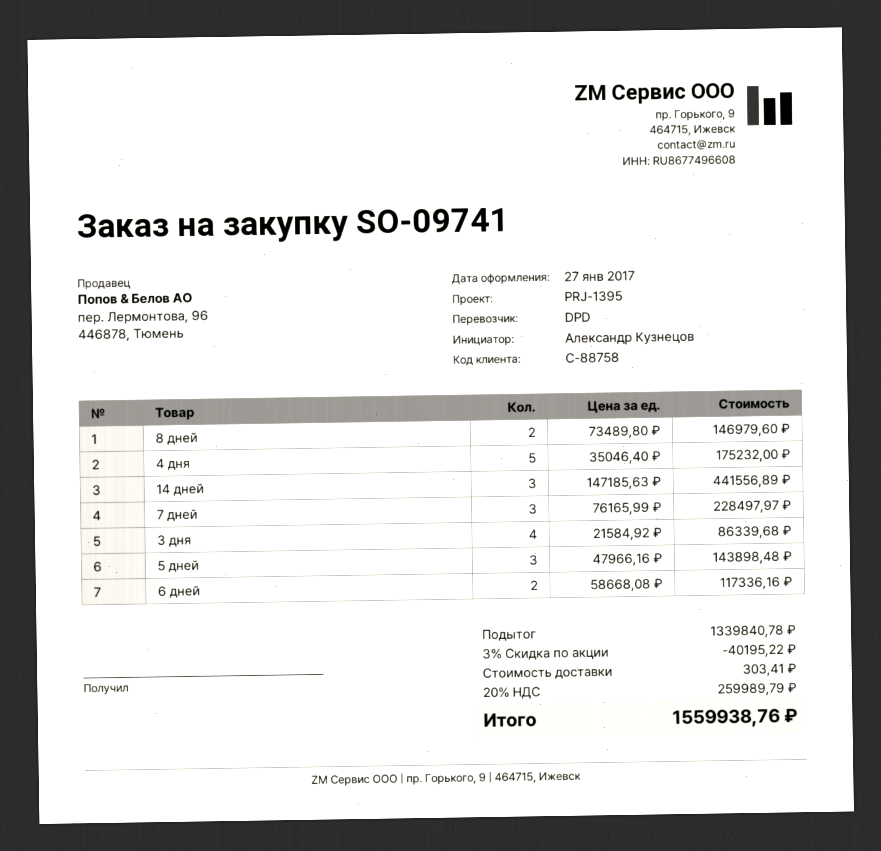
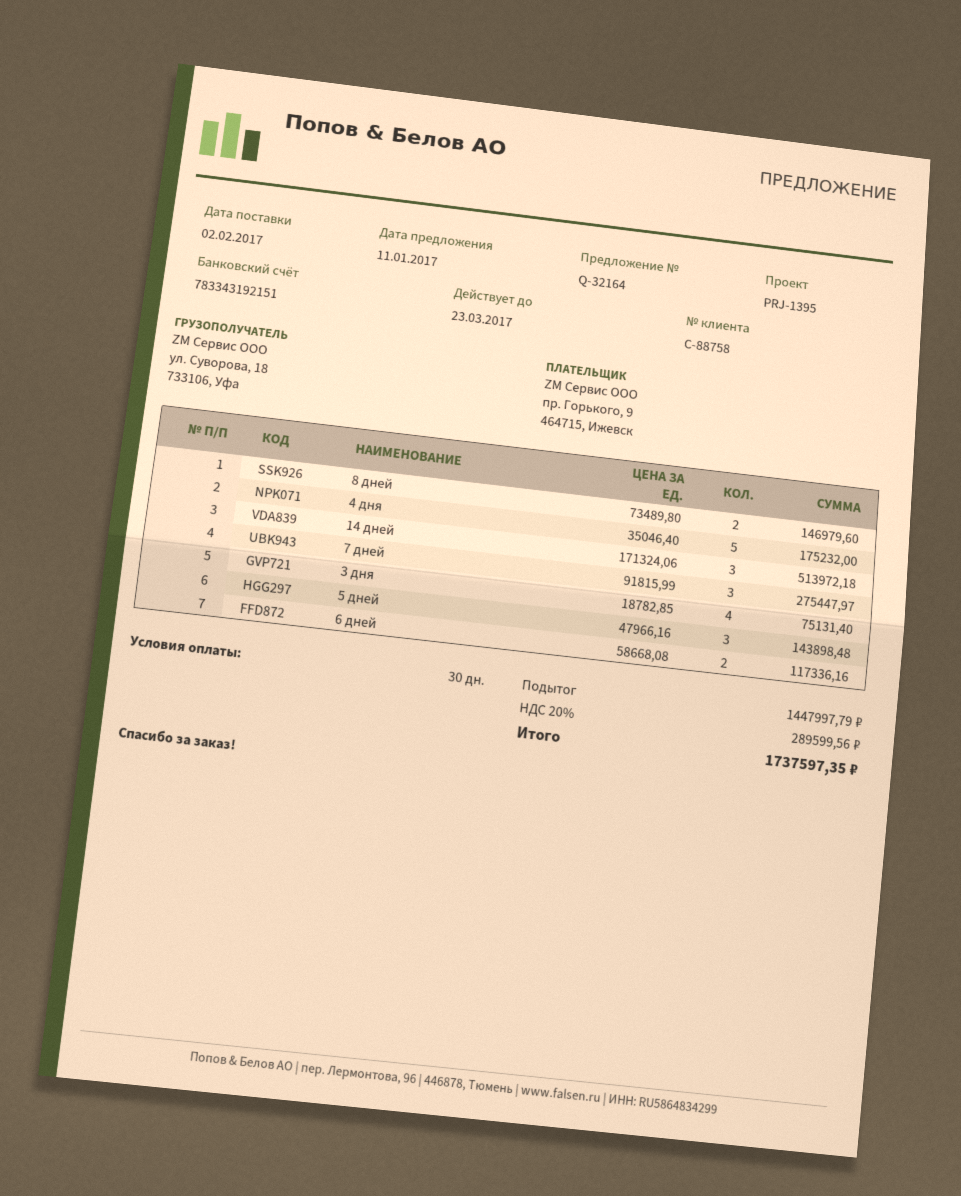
14 дней: 3 x 147185.63 = 441556.89 -> 3 x 171324.06 = 513972.18
7 дней: 3 x 76165.99 = 228497.97 -> 3 x 91815.99 = 275447.97
3 дня: 4 x 21584.92 = 86339.68 -> 4 x 18782.85 = 75131.40
subtotal: 1339840.78 -> 1447997.79
discount: 3% = 40195.22 -> none
shipping: 303.41 -> none
tax: 20% = 259989.79 -> 20% = 289599.56
total: 1559938.76 -> 1737597.35

